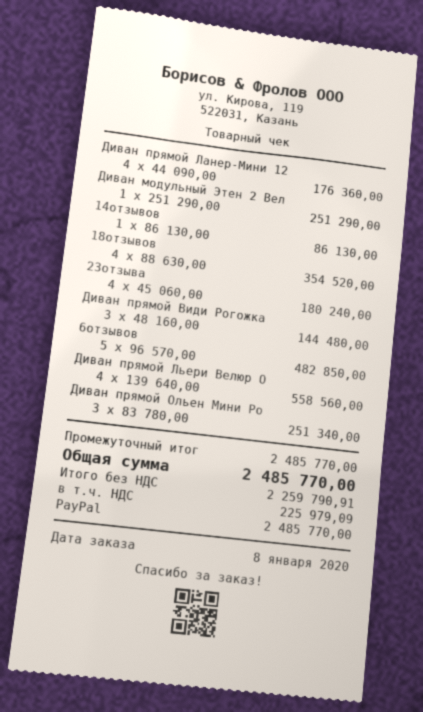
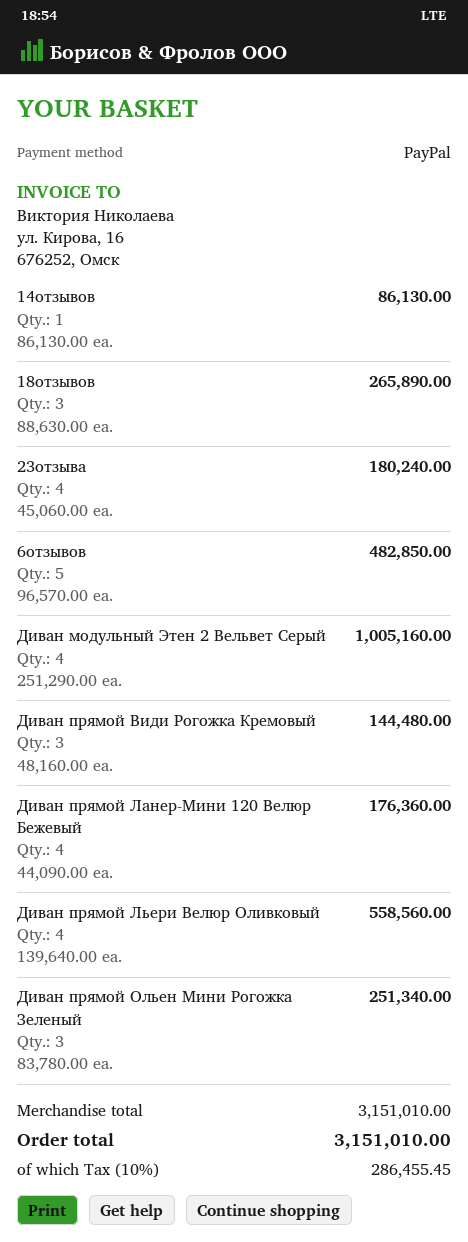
Диван модульный Этен 2 Вел: 1 x 251290.00 = 251290.00 -> 4 x 251290.00 = 1005160.00
18отзывов: 4 x 88630.00 = 354520.00 -> 3 x 88630.00 = 265890.00
subtotal: 2485770.00 -> 3151010.00
tax: 225979.09 -> 286455.45
total: 2485770.00 -> 3151010.00

